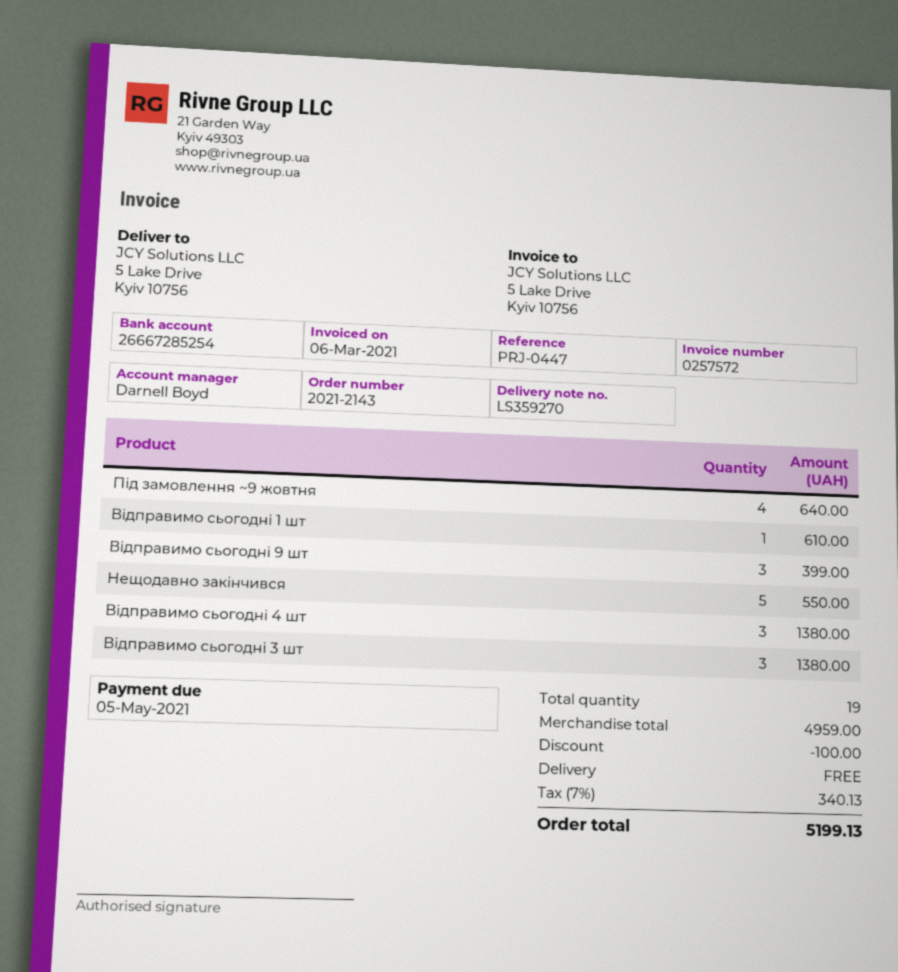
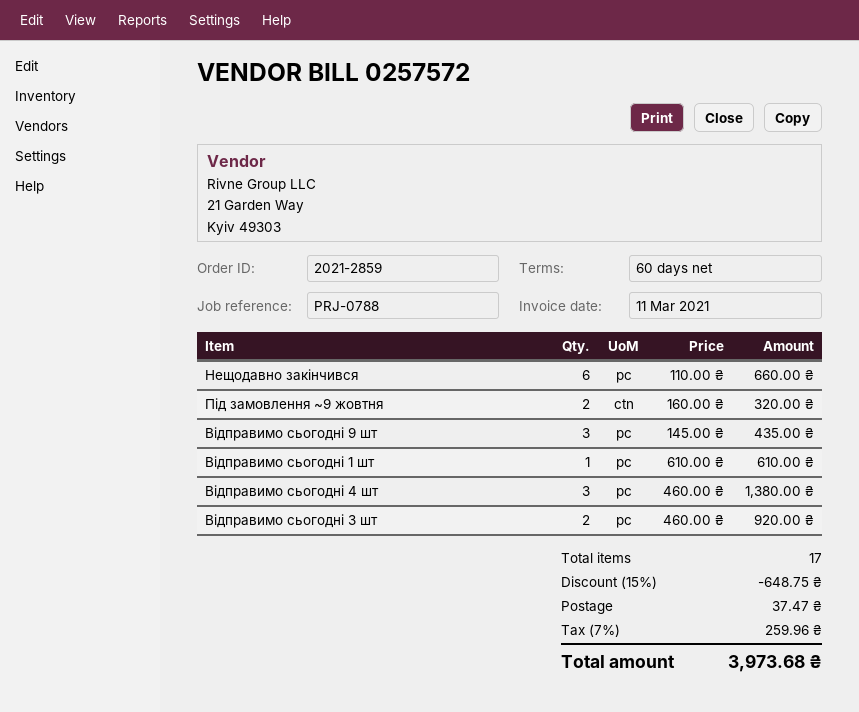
order number: 2021-2143 -> 2021-2859
invoice date: 2021-03-06 -> 2021-03-11
reference: PRJ-0447 -> PRJ-0788
Під замовлення ~9 жовтня: 4 for 640.00 -> 2 for 320.00
Відправимо сьогодні 9 шт: 3 for 399.00 -> 3 for 435.00
Нещодавно закінчився: 5 for 550.00 -> 6 for 660.00
Відправимо сьогодні 3 шт: 3 for 1380.00 -> 2 for 920.00
total quantity: 19 -> 17
discount: 100.00 -> 648.75
shipping: 0.00 -> 37.47
tax: 7% = 340.13 -> 7% = 259.96
total: 5199.13 -> 3973.68

